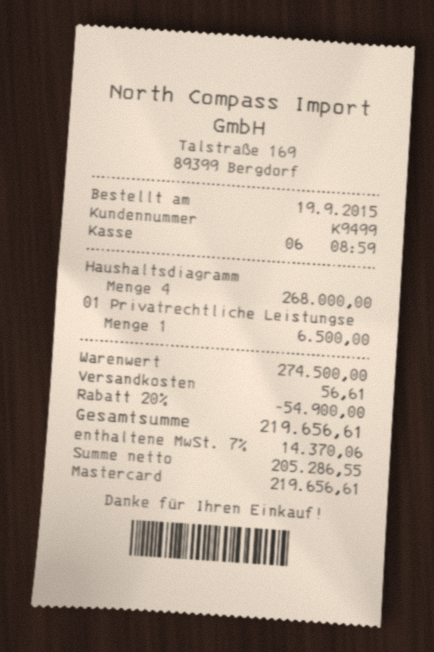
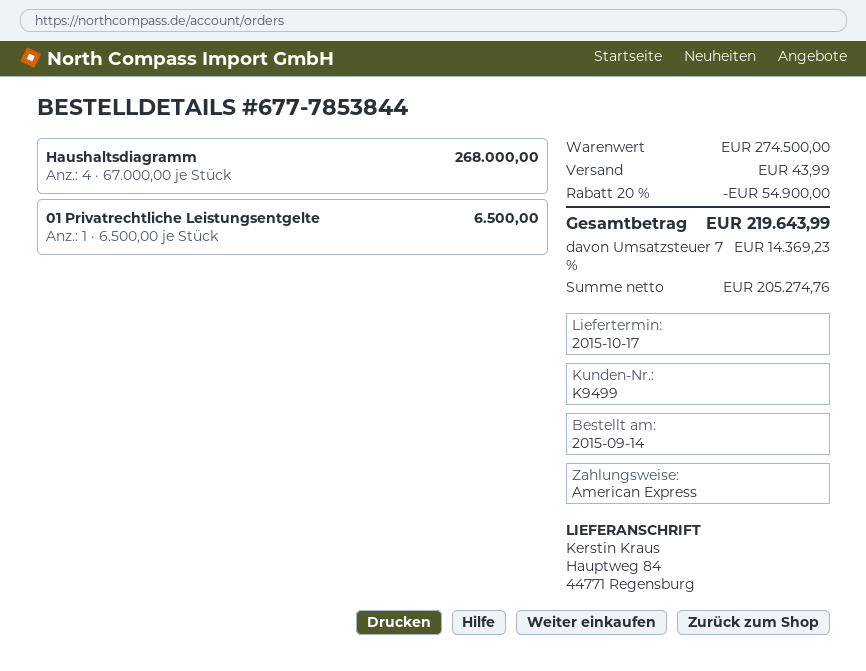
order date: 2015-09-19 -> 2015-09-14
payment method: Mastercard -> American Express
shipping: 56.61 -> 43.99
net: 205286.55 -> 205274.76
tax: 7% = 14370.06 -> 7% = 14369.23
total: 219656.61 -> 219643.99

